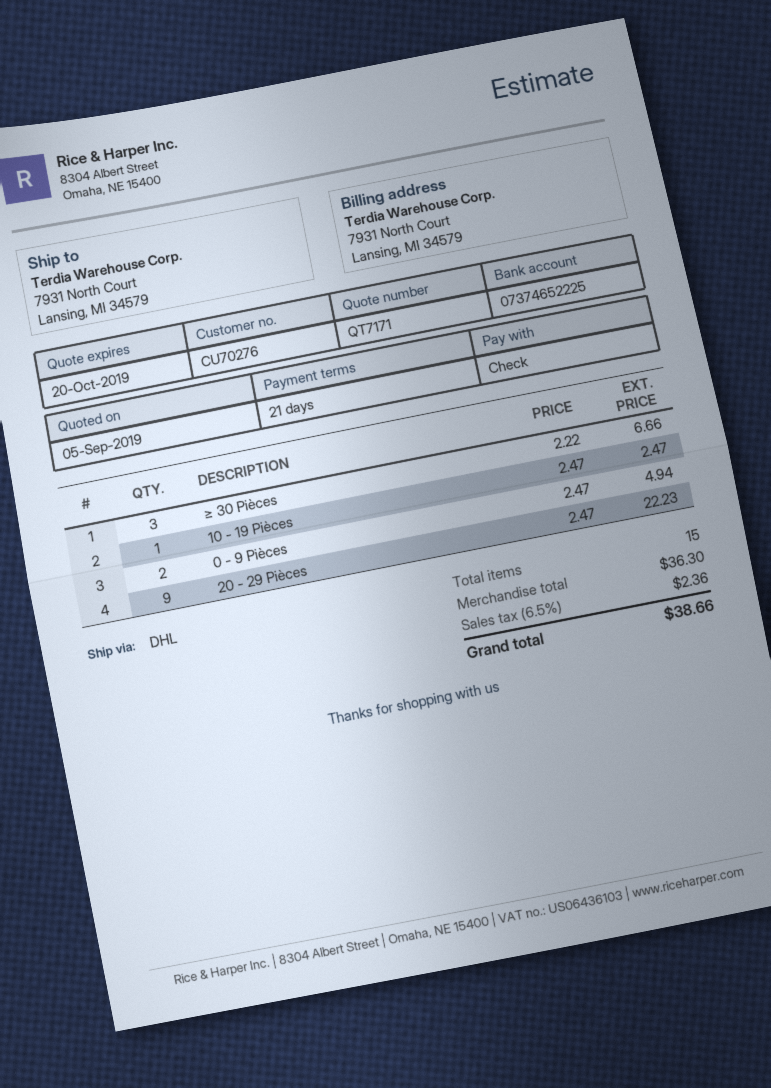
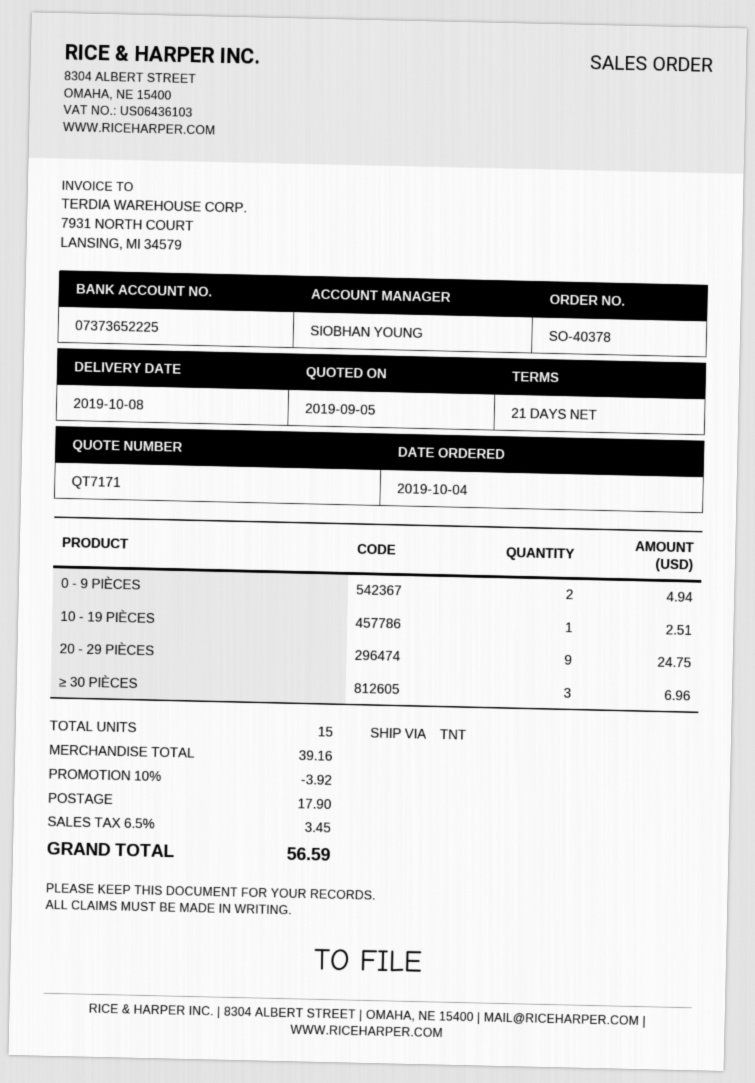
bank account: 07374652225 -> 07373652225
shipping method: DHL -> TNT
≥ 30 Pièces: 3 for 6.66 -> 3 for 6.96
10 - 19 Pièces: 1 for 2.47 -> 1 for 2.51
20 - 29 Pièces: 9 for 22.23 -> 9 for 24.75
subtotal: 36.30 -> 39.16
discount: none -> 10% = 3.92
shipping: none -> 17.90
tax: 6.5% = 2.36 -> 6.5% = 3.45
total: 38.66 -> 56.59

